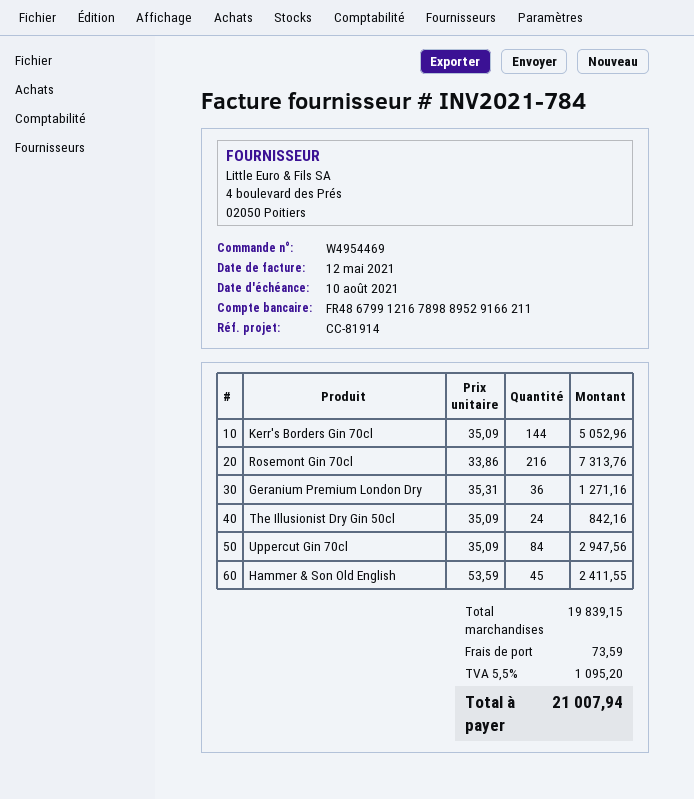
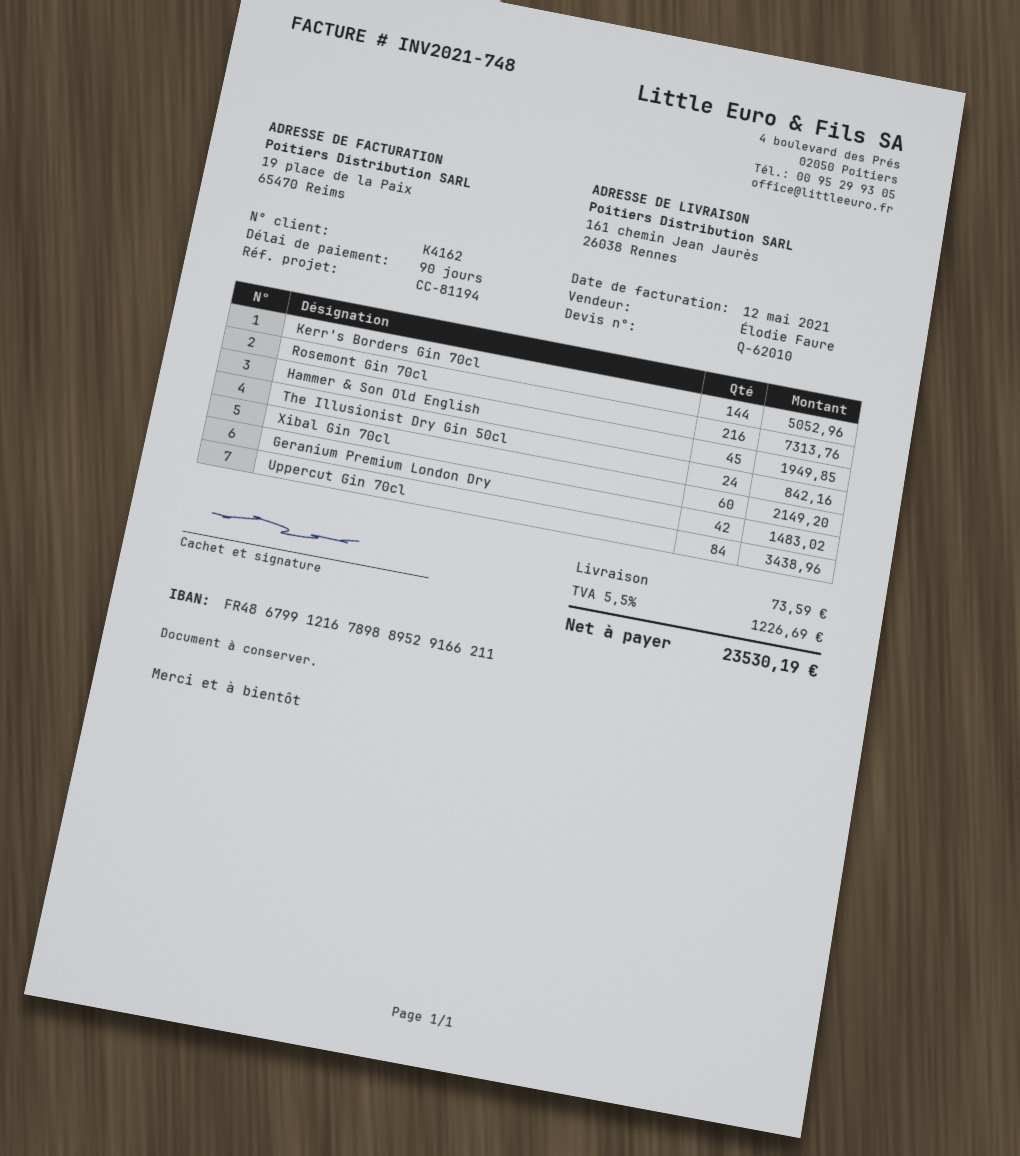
invoice number: INV2021-784 -> INV2021-748
reference: CC-81914 -> CC-81194
Geranium Premium London Dry: 36 for 1271.16 -> 42 for 1483.02
Uppercut Gin 70cl: 84 for 2947.56 -> 84 for 3438.96
Hammer & Son Old English: 45 for 2411.55 -> 45 for 1949.85
Xibal Gin 70cl: none -> 60 for 2149.20
tax: 5.5% = 1095.20 -> 5.5% = 1226.69
total: 21007.94 -> 23530.19

